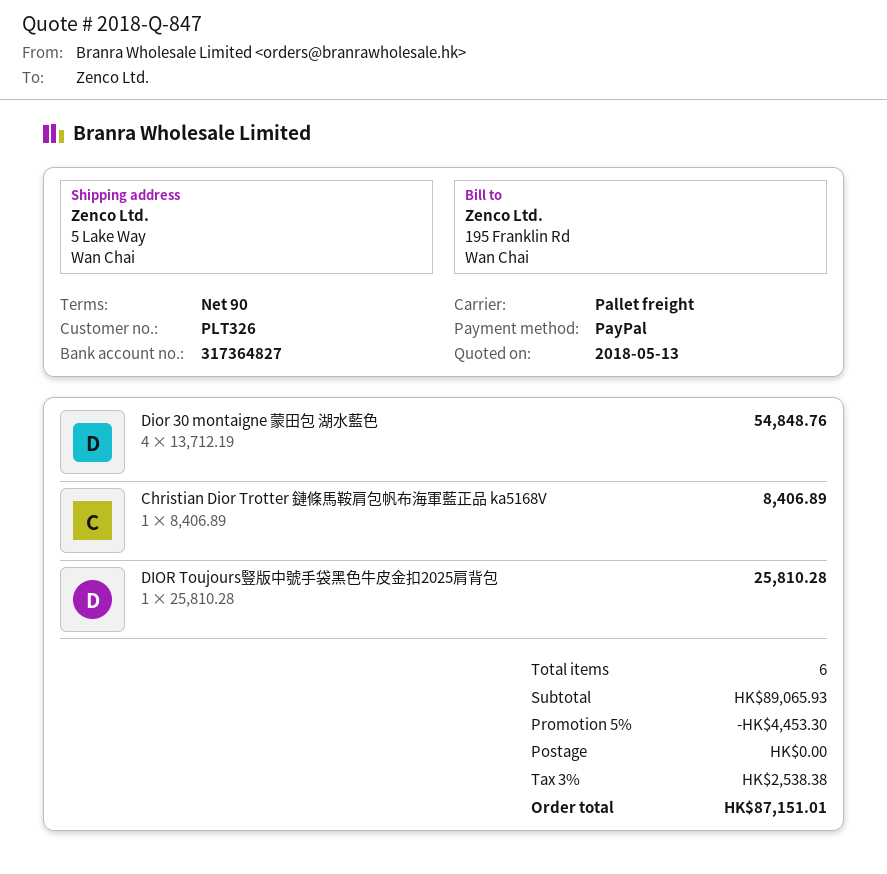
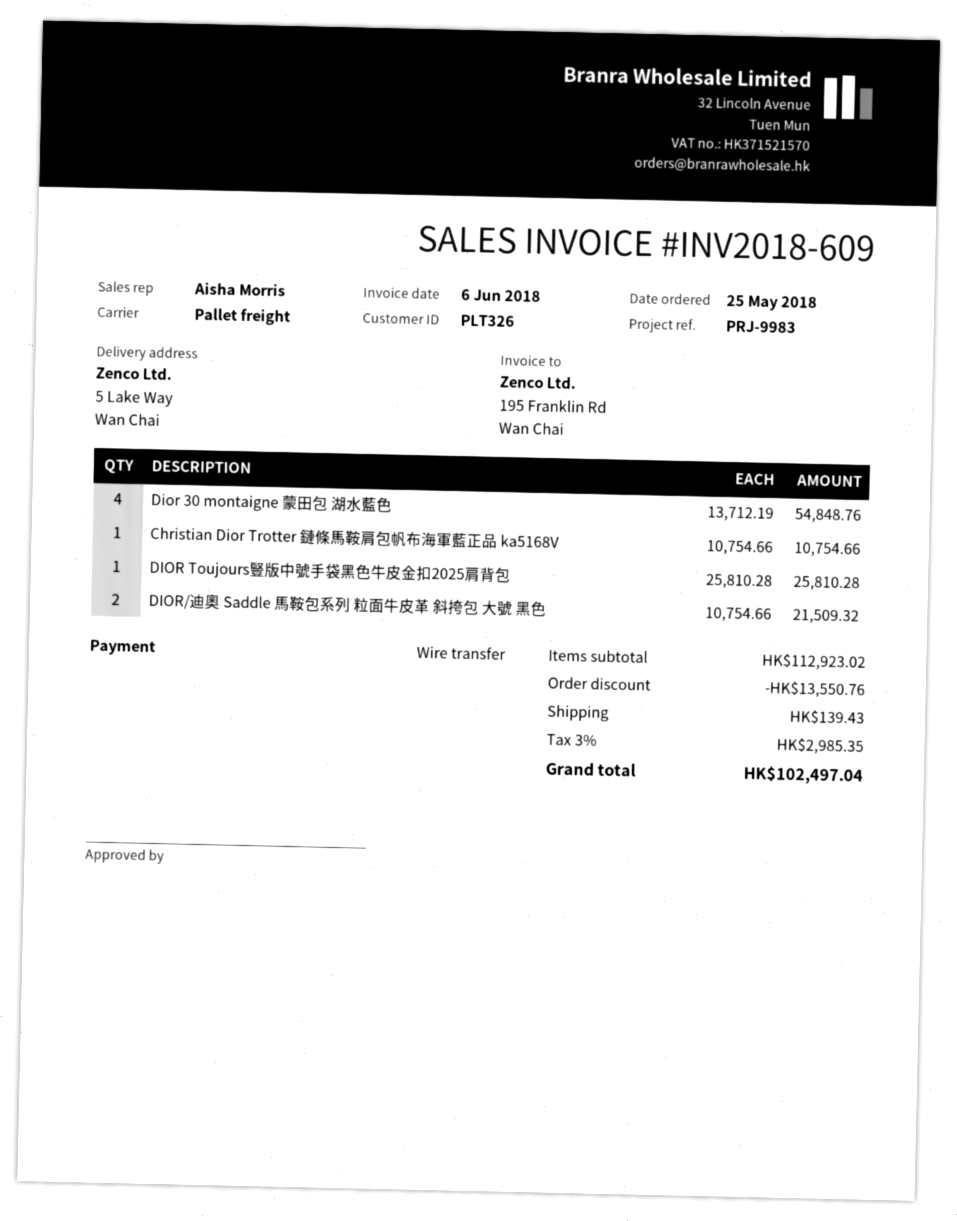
payment method: PayPal -> bank transfer
Christian Dior Trotter 鏈條馬鞍肩包帆布海軍藍正品 ka5168V: 1 x 8406.89 = 8406.89 -> 1 x 10754.66 = 10754.66
DIOR/迪奧 Saddle 馬鞍包系列 粒面牛皮革 斜挎包 大號 黑色: none -> 2 x 10754.66 = 21509.32
subtotal: 89065.93 -> 112923.02
discount: 4453.30 -> 13550.76
shipping: 0.00 -> 139.43
tax: 3% = 2538.38 -> 3% = 2985.35
total: 87151.01 -> 102497.04

